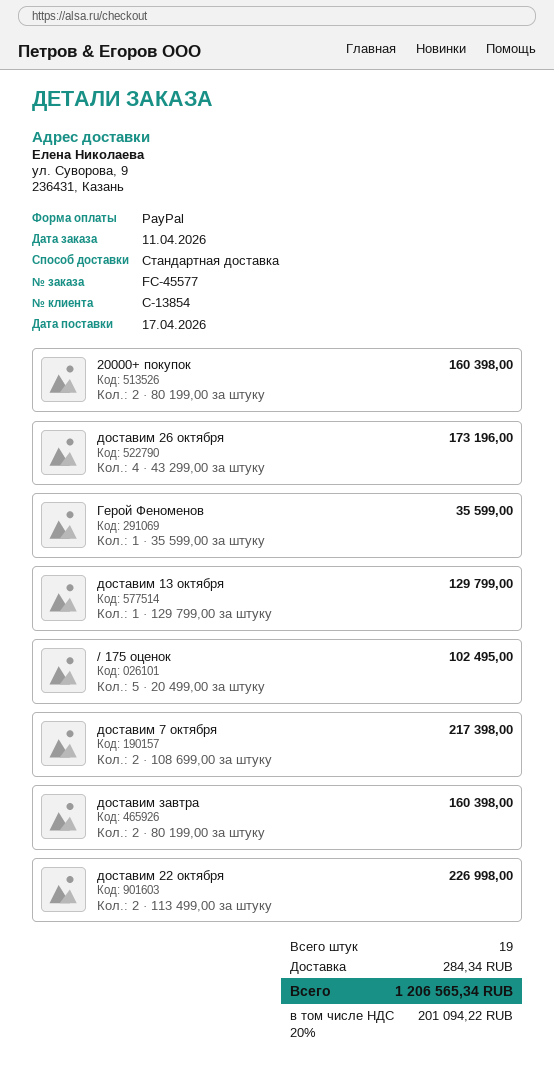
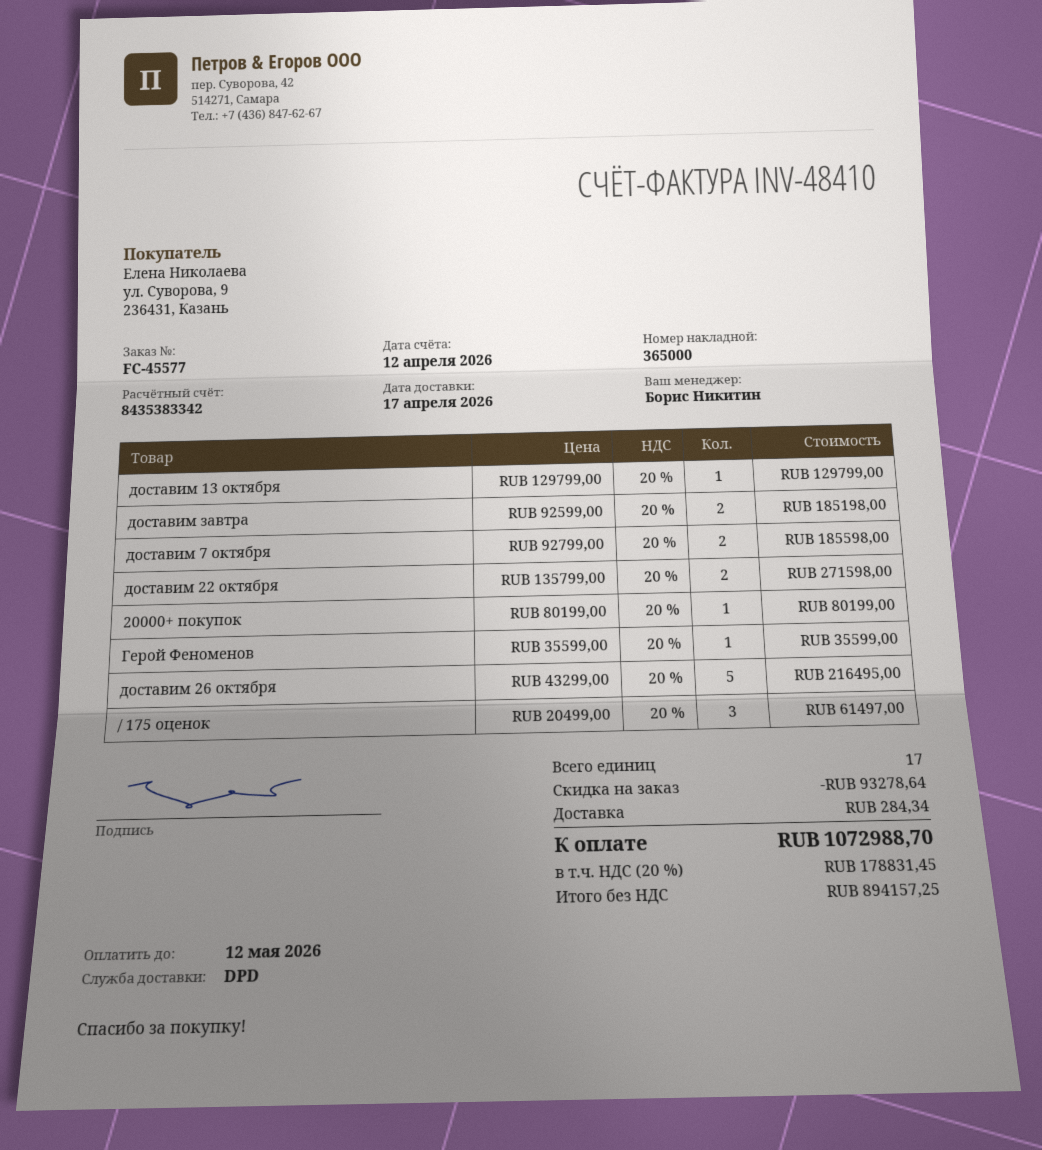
shipping method: standard -> DPD
20000+ покупок: 2 x 80199.00 = 160398.00 -> 1 x 80199.00 = 80199.00
доставим 26 октября: 4 x 43299.00 = 173196.00 -> 5 x 43299.00 = 216495.00
/ 175 оценок: 5 x 20499.00 = 102495.00 -> 3 x 20499.00 = 61497.00
доставим 7 октября: 2 x 108699.00 = 217398.00 -> 2 x 92799.00 = 185598.00
доставим завтра: 2 x 80199.00 = 160398.00 -> 2 x 92599.00 = 185198.00
доставим 22 октября: 2 x 113499.00 = 226998.00 -> 2 x 135799.00 = 271598.00
total quantity: 19 -> 17
discount: none -> 93278.64
tax: 20% = 201094.22 -> 20% = 178831.45
total: 1206565.34 -> 1072988.70

